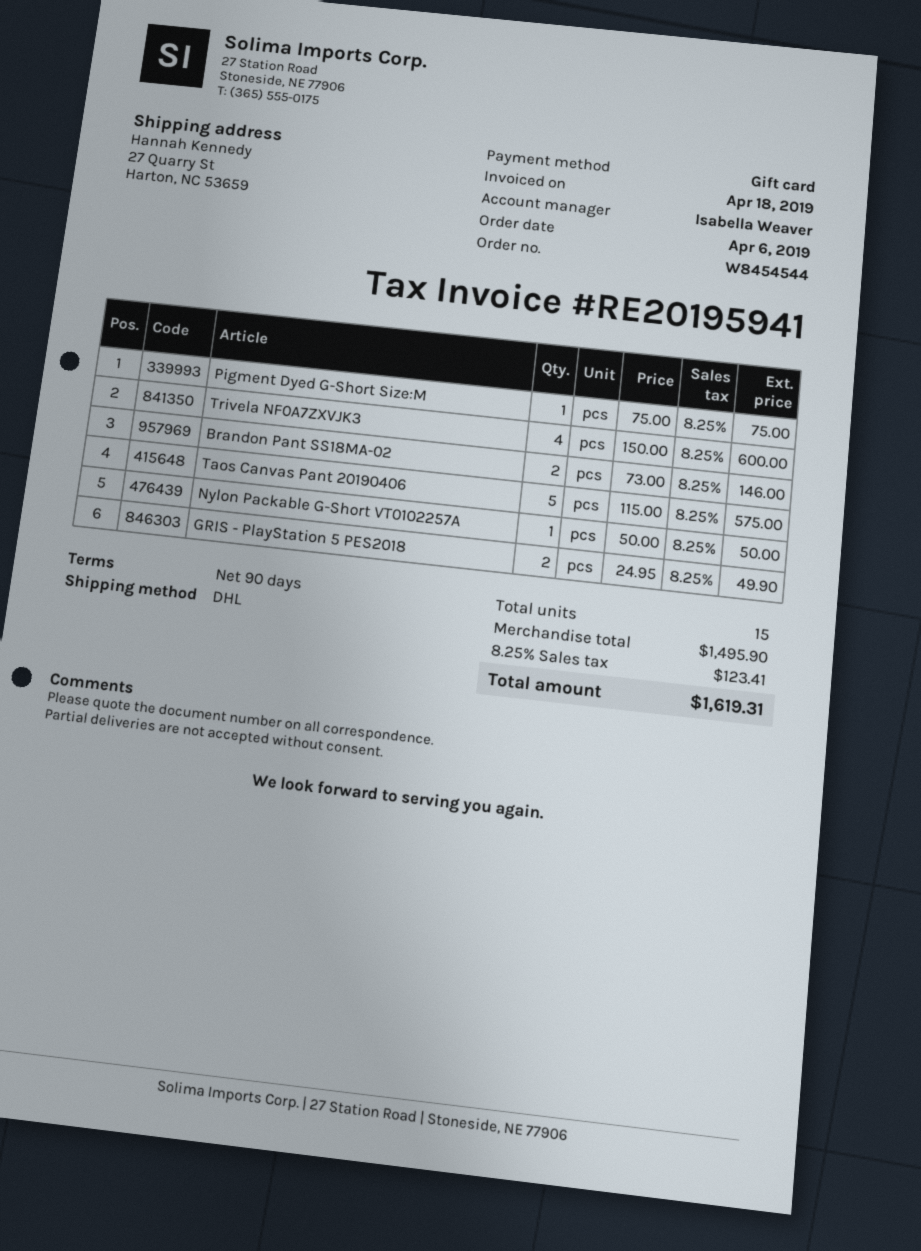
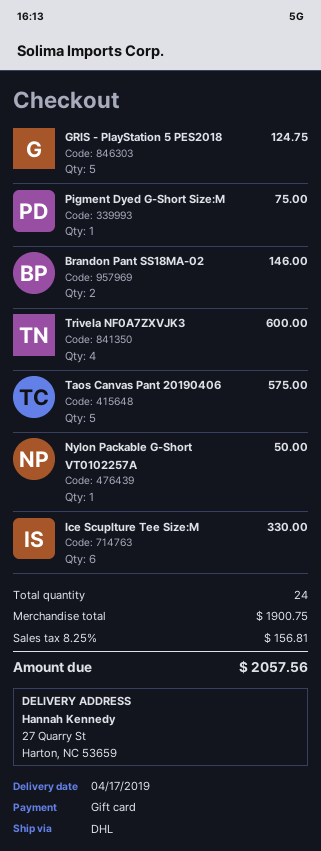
GRIS - PlayStation 5 PES2018: 2 for 49.90 -> 5 for 124.75
Ice Scuplture Tee Size:M: none -> 6 for 330.00
total quantity: 15 -> 24
subtotal: 1495.90 -> 1900.75
tax: 8.25% = 123.41 -> 8.25% = 156.81
total: 1619.31 -> 2057.56

